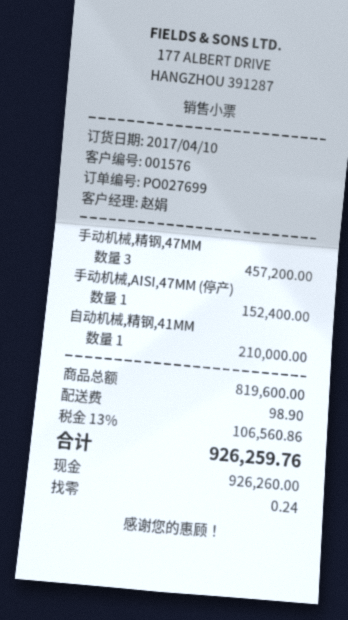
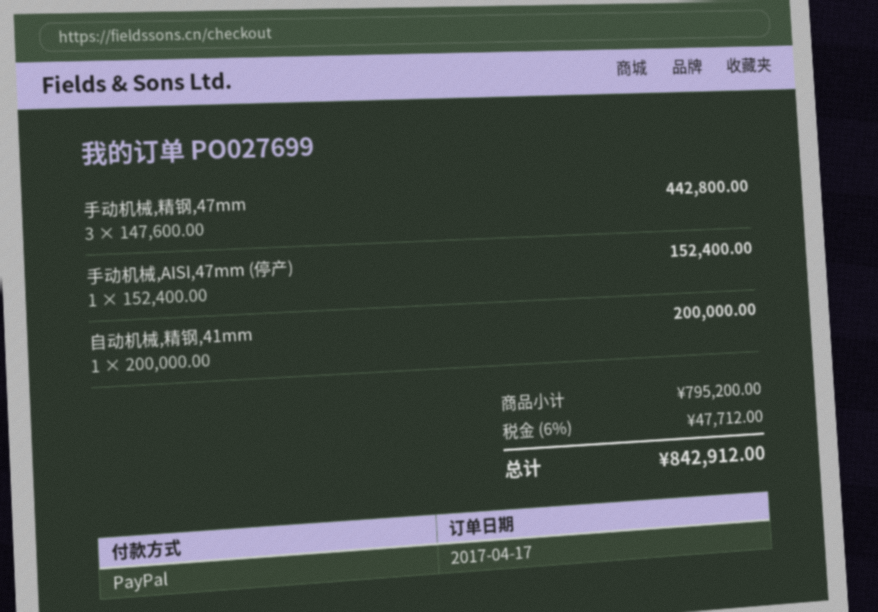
order date: 2017-04-10 -> 2017-04-17
payment method: cash -> PayPal
手动机械,精钢,47MM: 3 for 457200.00 -> 3 for 442800.00
自动机械,精钢,41MM: 1 for 210000.00 -> 1 for 200000.00
subtotal: 819600.00 -> 795200.00
shipping: 98.90 -> none
tax: 13% = 106560.86 -> 6% = 47712.00
total: 926259.76 -> 842912.00

